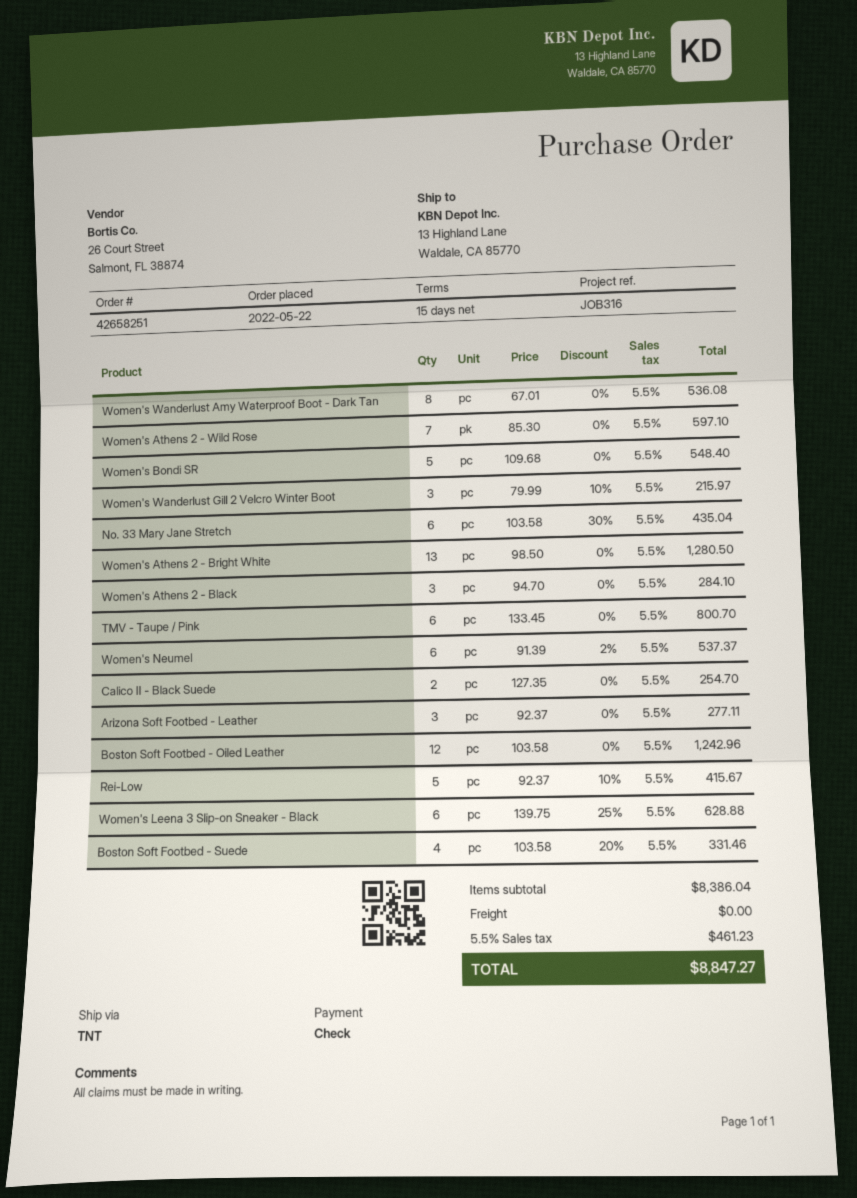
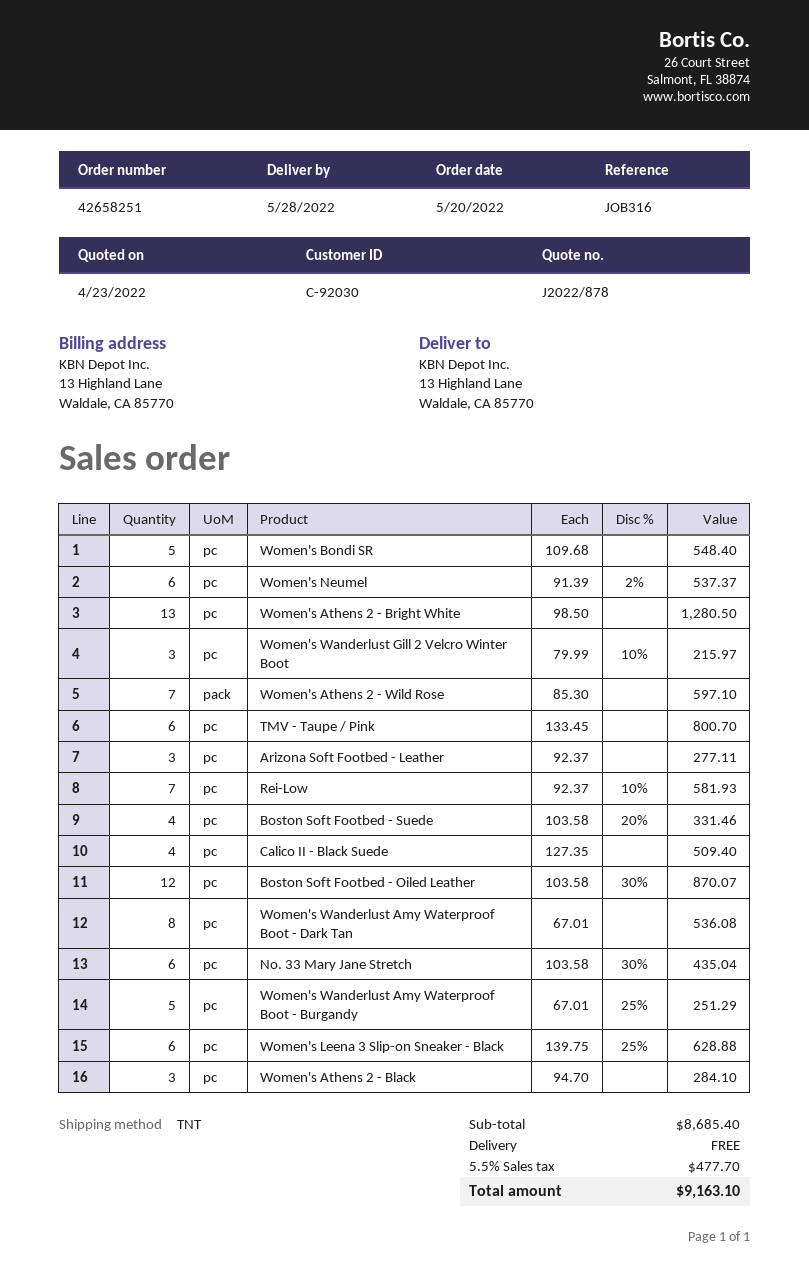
order date: 2022-05-22 -> 2022-05-20
Calico II - Black Suede: 2 x 127.35 = 254.70 -> 4 x 127.35 = 509.40
Boston Soft Footbed - Oiled Leather: 12 x 103.58 = 1242.96 -> 12 x 103.58 - 30% = 870.07
Rei-Low: 5 x 92.37 - 10% = 415.67 -> 7 x 92.37 - 10% = 581.93
Women's Wanderlust Amy Waterproof Boot - Burgandy: none -> 5 x 67.01 - 25% = 251.29
subtotal: 8386.04 -> 8685.40
tax: 5.5% = 461.23 -> 5.5% = 477.70
total: 8847.27 -> 9163.10

